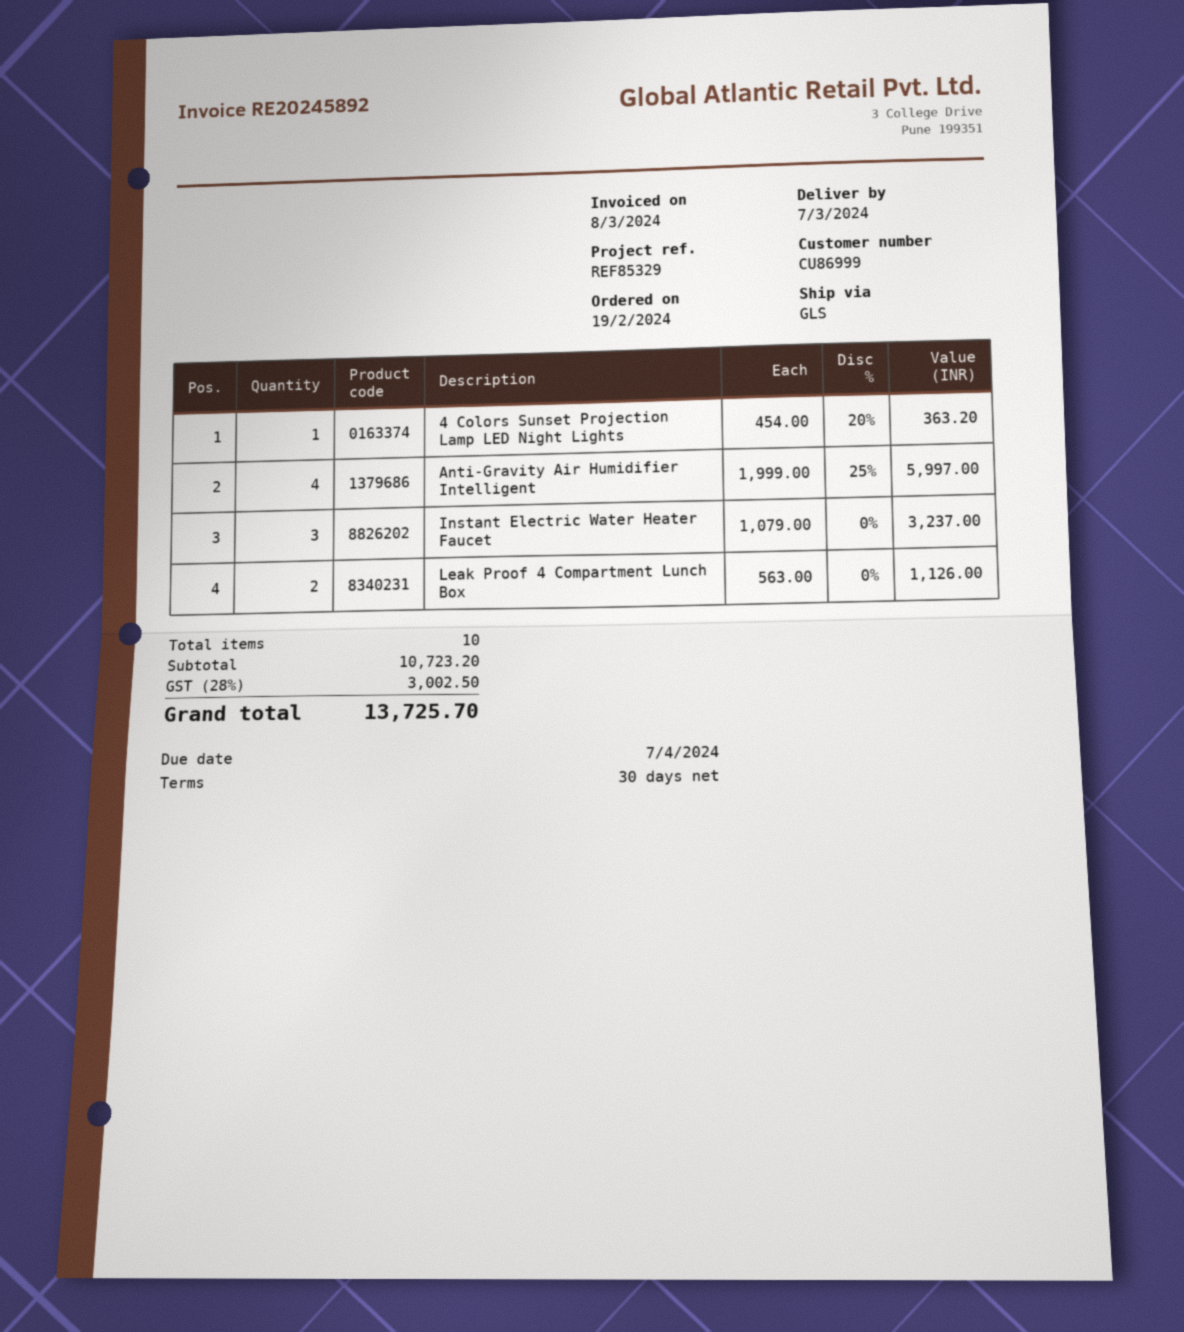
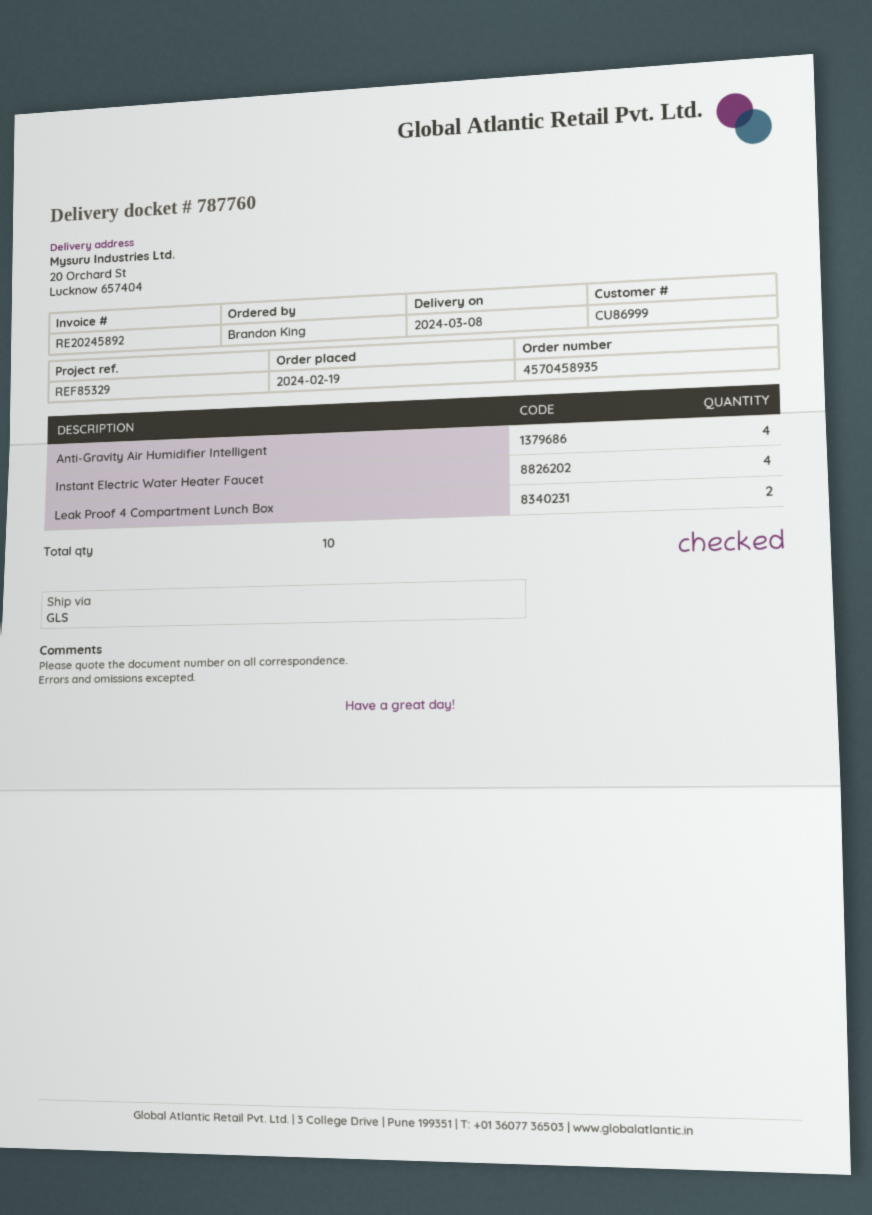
delivery date: 2024-03-07 -> 2024-03-08
4 Colors Sunset Projection Lamp LED Night Lights: 1 -> none
Instant Electric Water Heater Faucet: 3 -> 4

